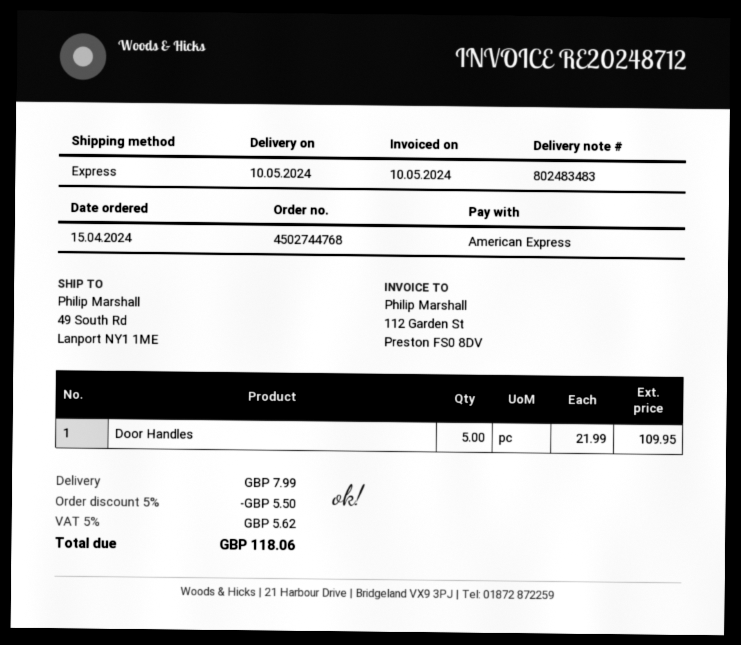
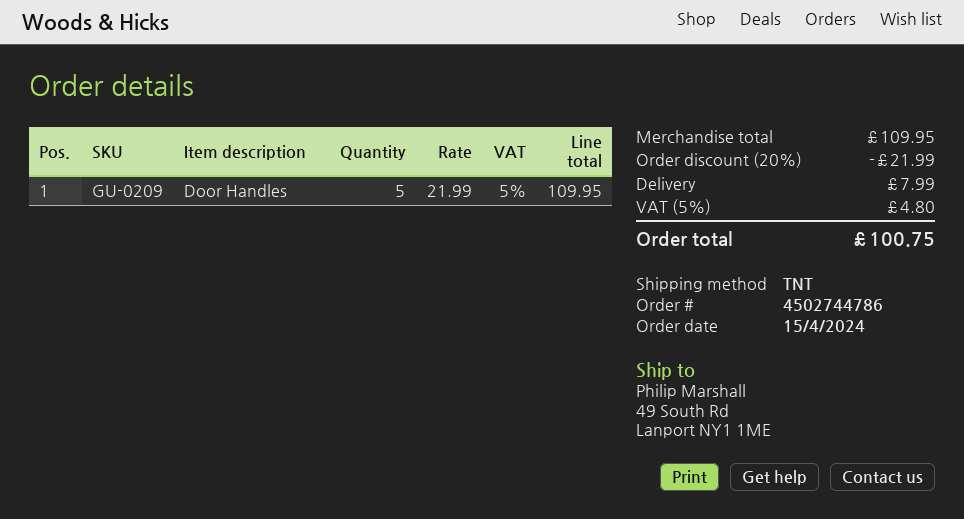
order number: 4502744768 -> 4502744786
shipping method: express -> TNT
discount: 5% = 5.50 -> 20% = 21.99
tax: 5% = 5.62 -> 5% = 4.80
total: 118.06 -> 100.75

